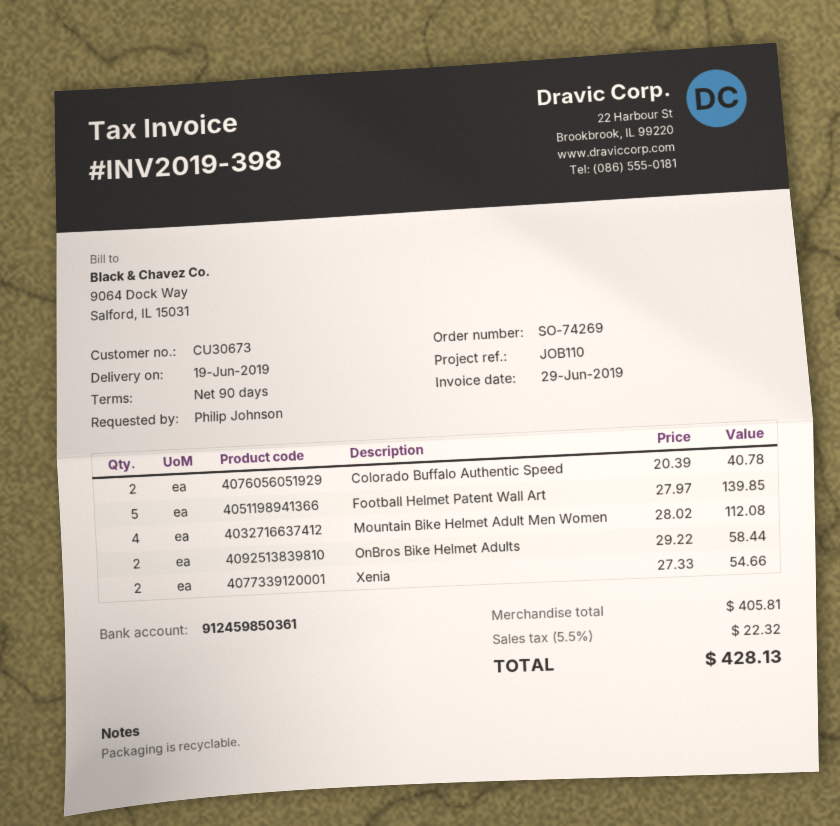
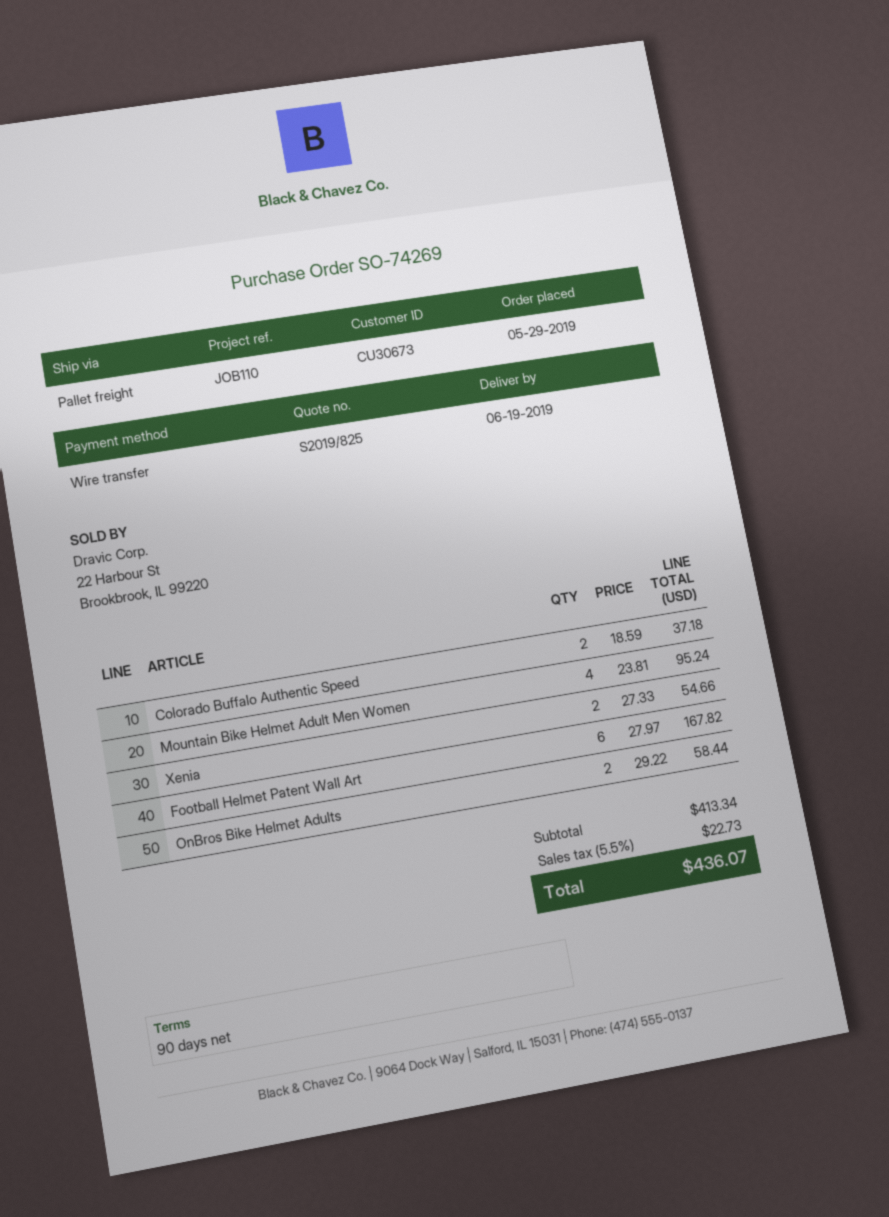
Colorado Buffalo Authentic Speed: 2 x 20.39 = 40.78 -> 2 x 18.59 = 37.18
Football Helmet Patent Wall Art: 5 x 27.97 = 139.85 -> 6 x 27.97 = 167.82
Mountain Bike Helmet Adult Men Women: 4 x 28.02 = 112.08 -> 4 x 23.81 = 95.24
subtotal: 405.81 -> 413.34
tax: 5.5% = 22.32 -> 5.5% = 22.73
total: 428.13 -> 436.07

